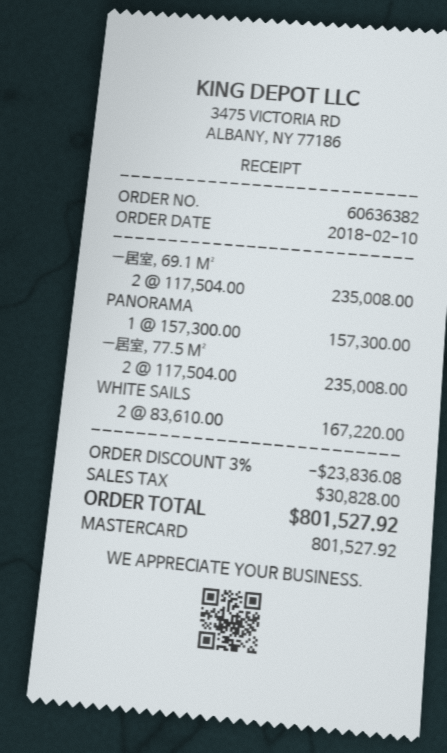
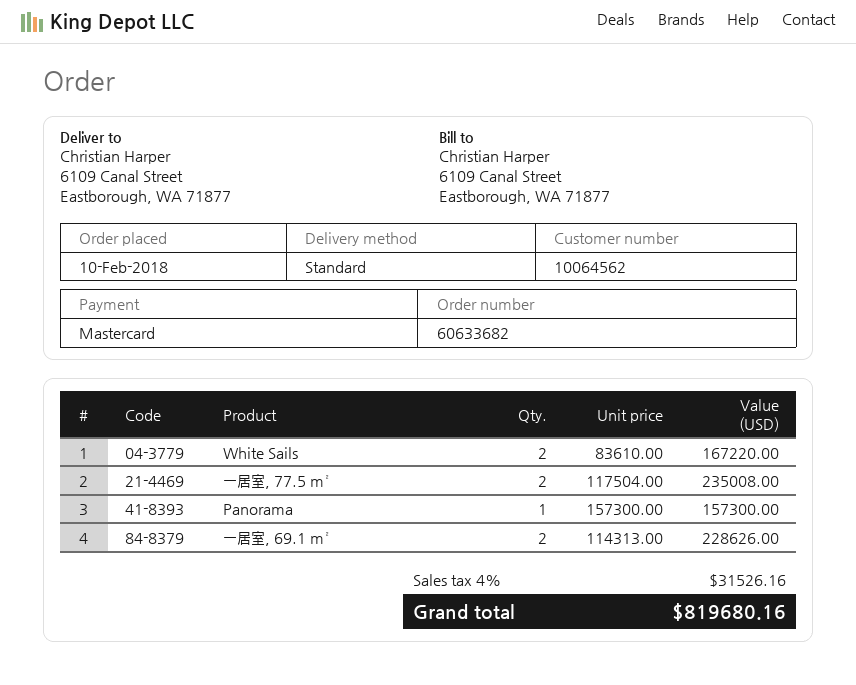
order number: 60636382 -> 60633682
一居室, 69.1 M²: 2 x 117504.00 = 235008.00 -> 2 x 114313.00 = 228626.00
discount: 3% = 23836.08 -> none
tax: 30828.00 -> 31526.16
total: 801527.92 -> 819680.16

